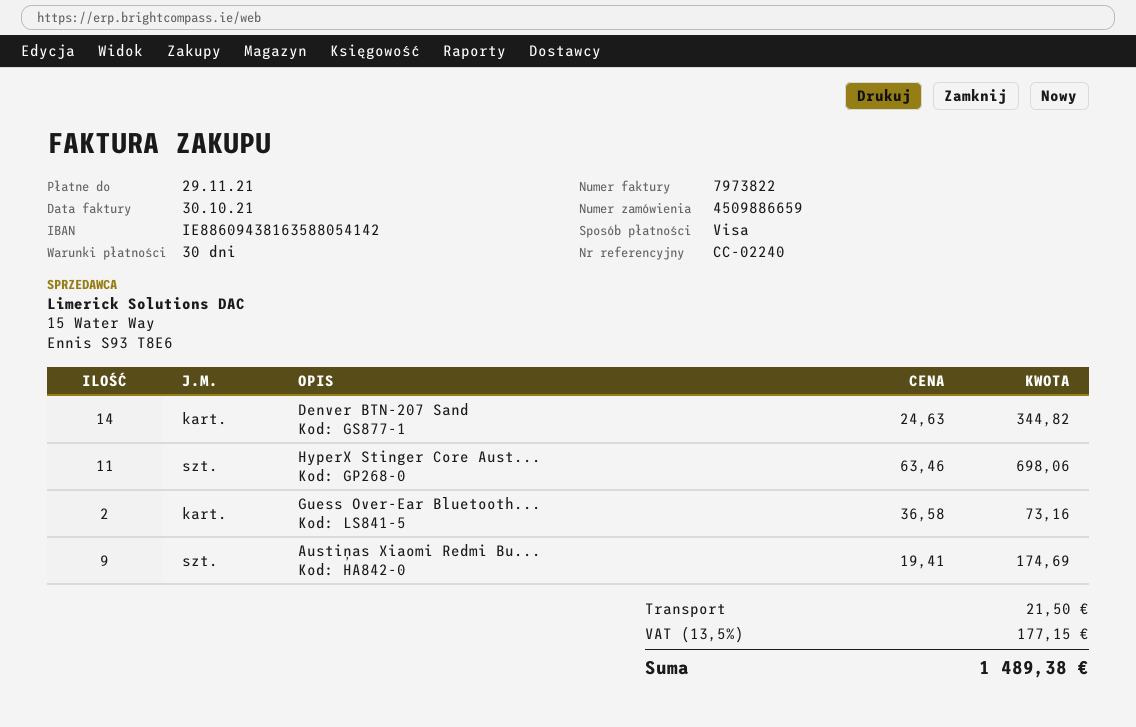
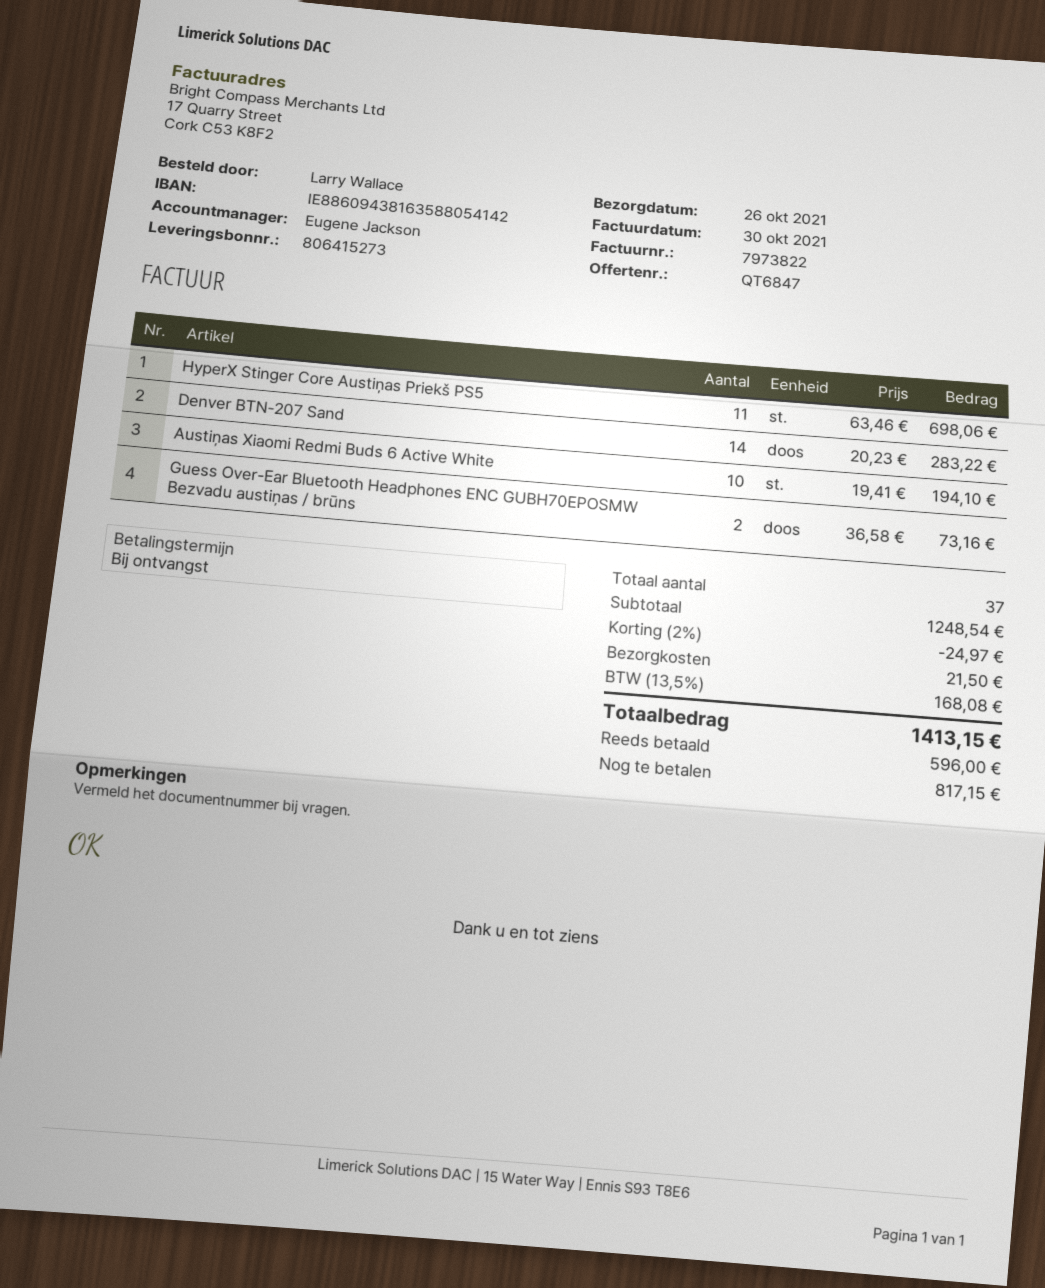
payment terms: 30 days -> on receipt
Denver BTN-207 Sand: 14 x 24.63 = 344.82 -> 14 x 20.23 = 283.22
Austiņas Xiaomi Redmi Bu...: 9 x 19.41 = 174.69 -> 10 x 19.41 = 194.10
discount: none -> 2% = 24.97
tax: 13.5% = 177.15 -> 13.5% = 168.08
total: 1489.38 -> 1413.15

